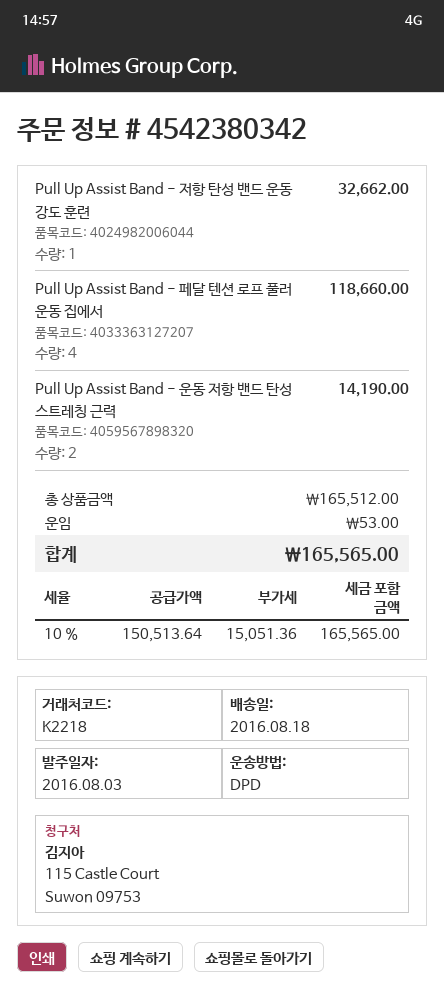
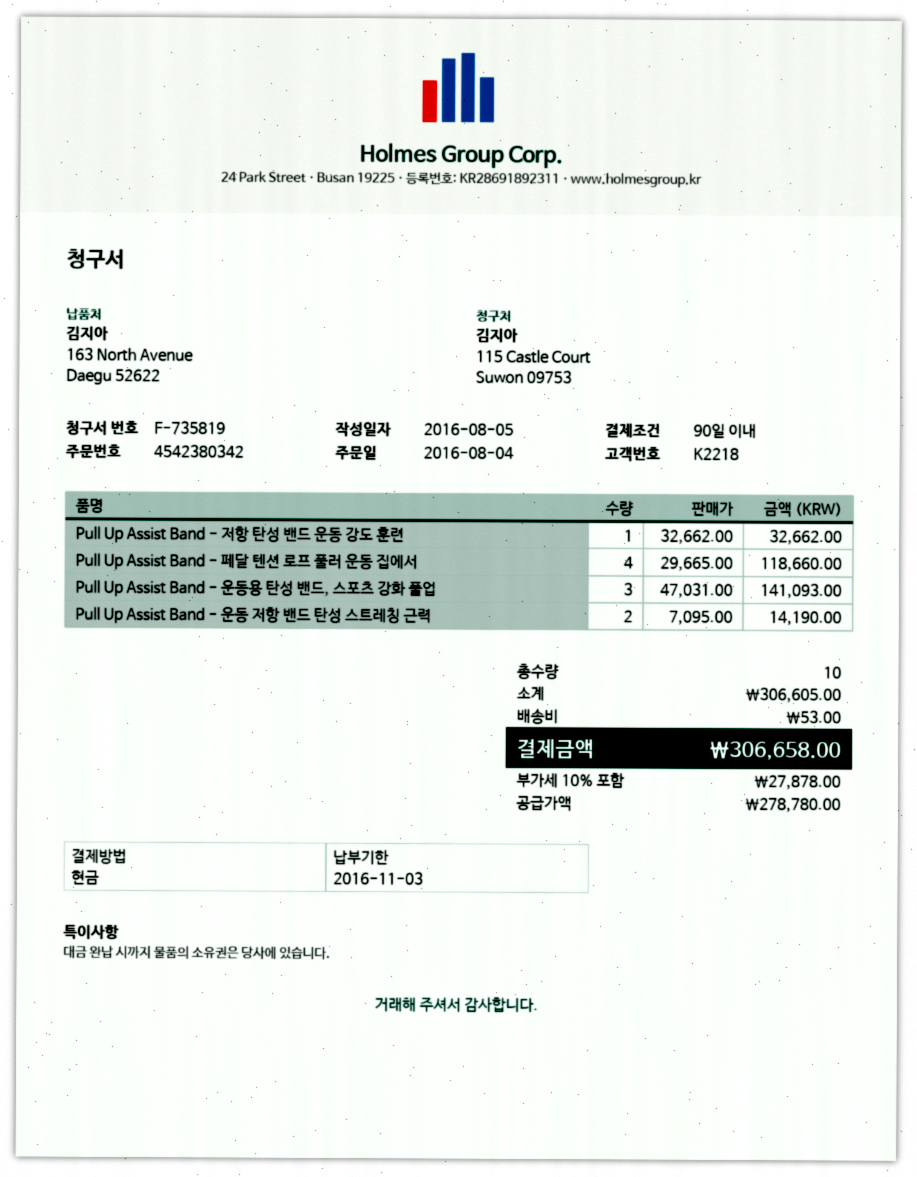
order date: 2016-08-03 -> 2016-08-04
Pull Up Assist Band - 운동용 탄성 밴드, 스포츠 강화 풀업: none -> 3 for 141093.00
subtotal: 165512.00 -> 306605.00
net: 150513.64 -> 278780.00
tax: 10% = 15051.36 -> 10% = 27878.00
total: 165565.00 -> 306658.00

